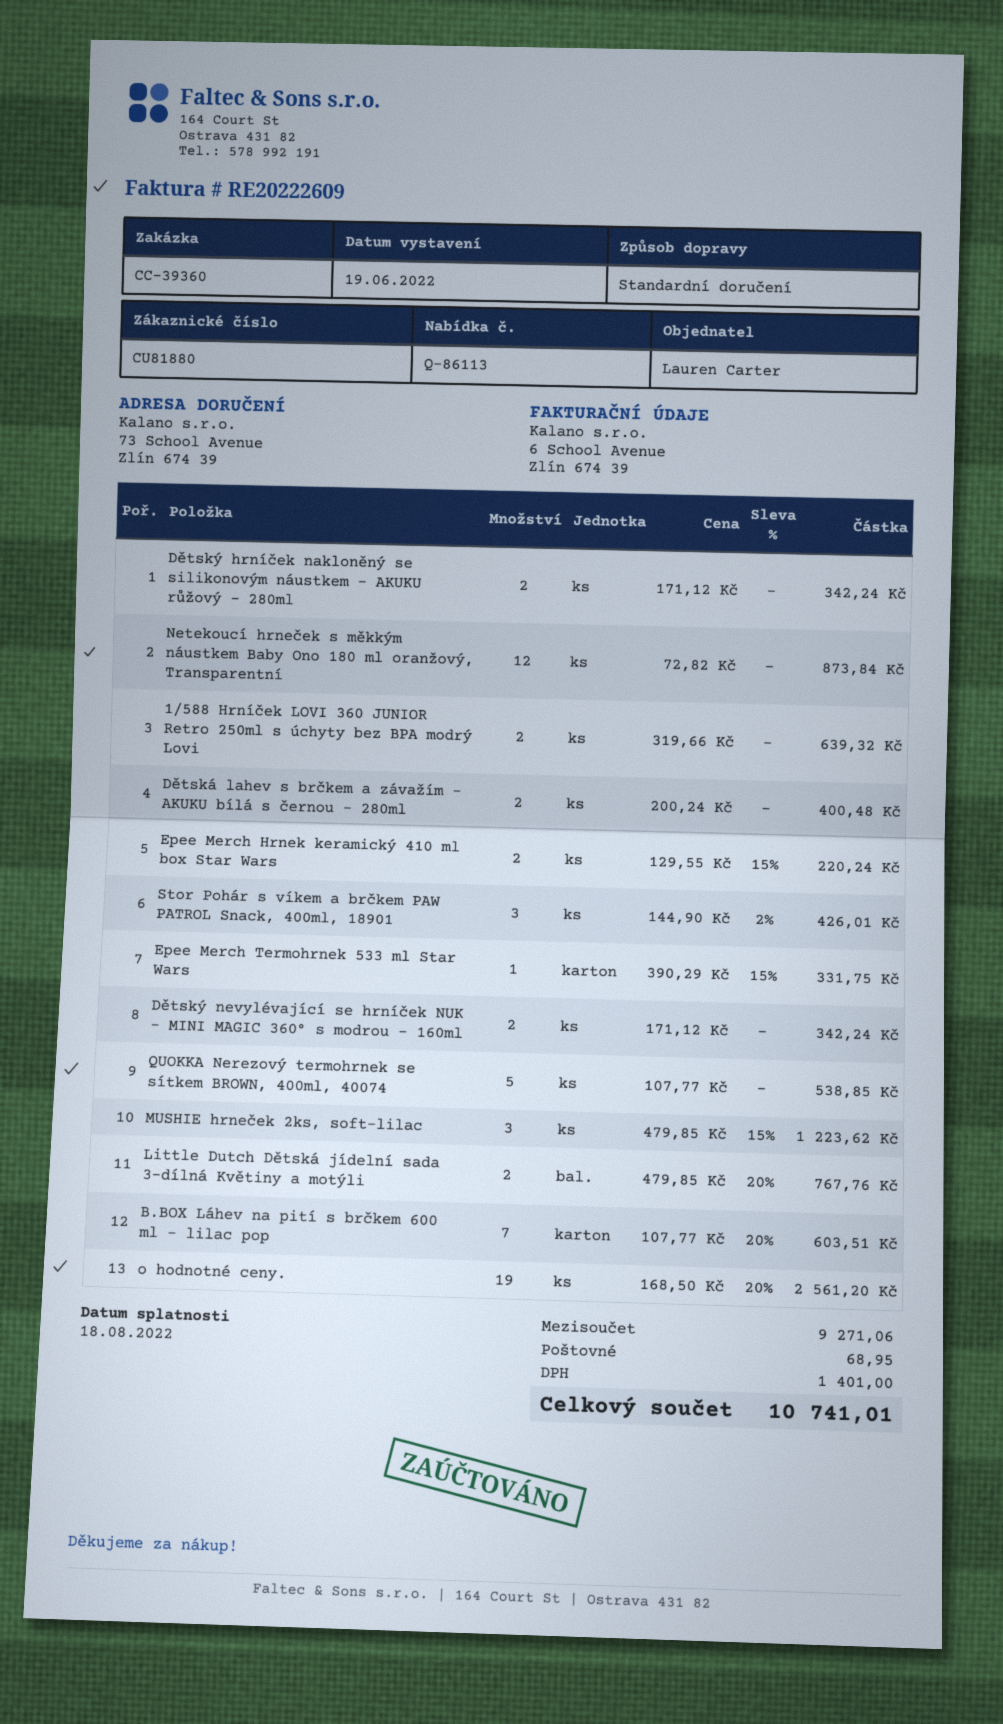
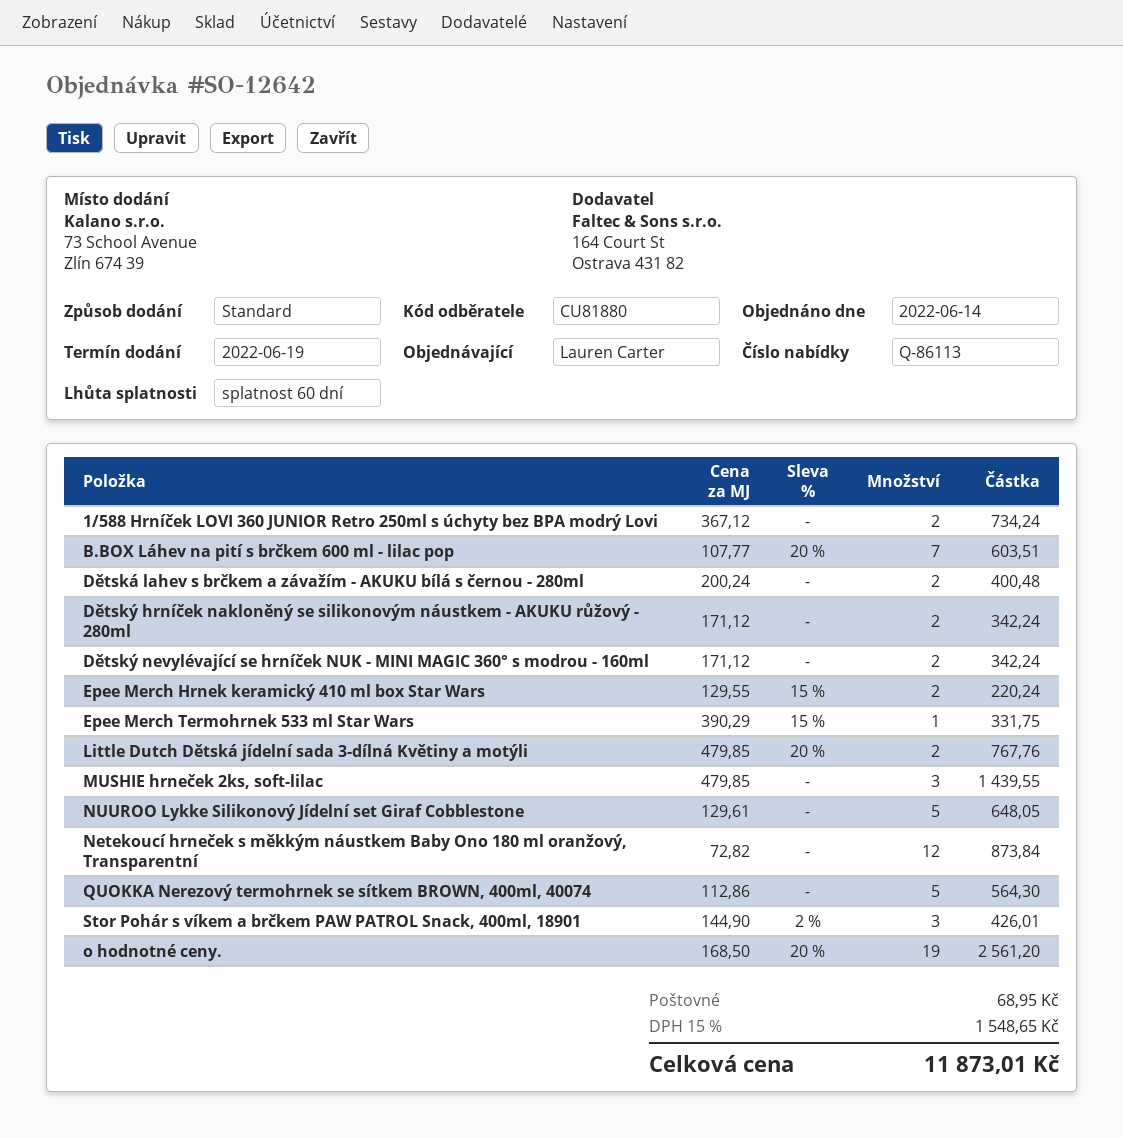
1/588 Hrníček LOVI 360 JUNIOR Retro 250ml s úchyty bez BPA modrý Lovi: 2 x 319.66 = 639.32 -> 2 x 367.12 = 734.24
QUOKKA Nerezový termohrnek se sítkem BROWN, 400ml, 40074: 5 x 107.77 = 538.85 -> 5 x 112.86 = 564.30
MUSHIE hrneček 2ks, soft-lilac: 3 x 479.85 - 15% = 1223.62 -> 3 x 479.85 = 1439.55
NUUROO Lykke Silikonový Jídelní set Giraf Cobblestone: none -> 5 x 129.61 = 648.05
tax: 1401.00 -> 1548.65
total: 10741.01 -> 11873.01

